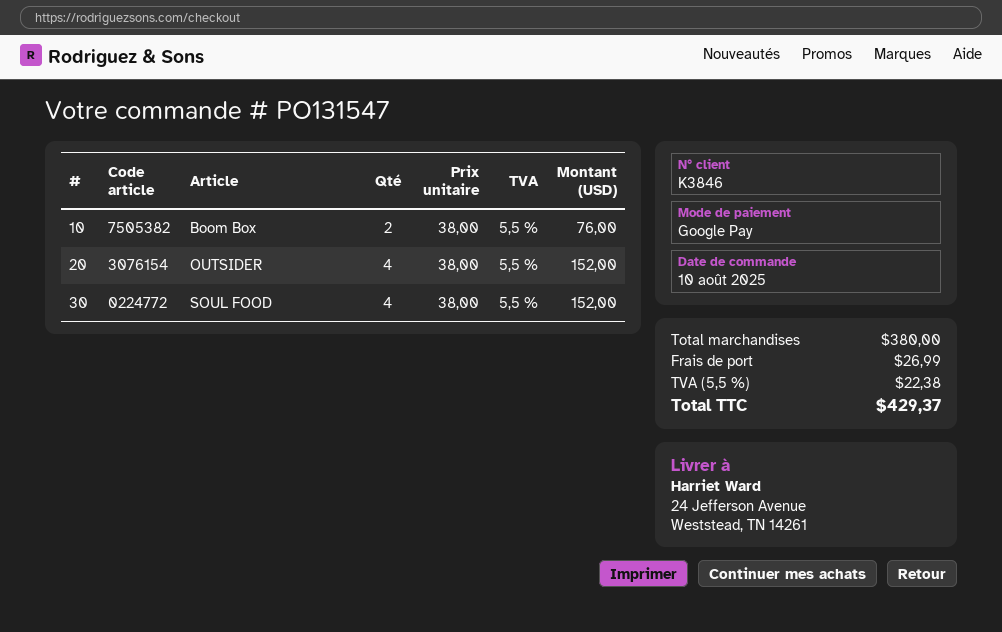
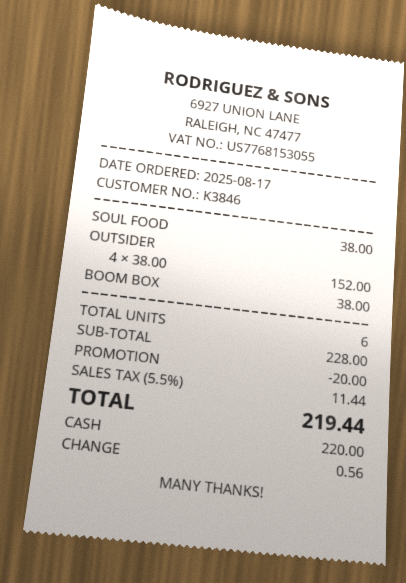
order date: 2025-08-10 -> 2025-08-17
payment method: Google Pay -> cash
Boom Box: 2 x 38.00 = 76.00 -> 1 x 38.00 = 38.00
SOUL FOOD: 4 x 38.00 = 152.00 -> 1 x 38.00 = 38.00
subtotal: 380.00 -> 228.00
discount: none -> 20.00
shipping: 26.99 -> none
tax: 5.5% = 22.38 -> 5.5% = 11.44
total: 429.37 -> 219.44

